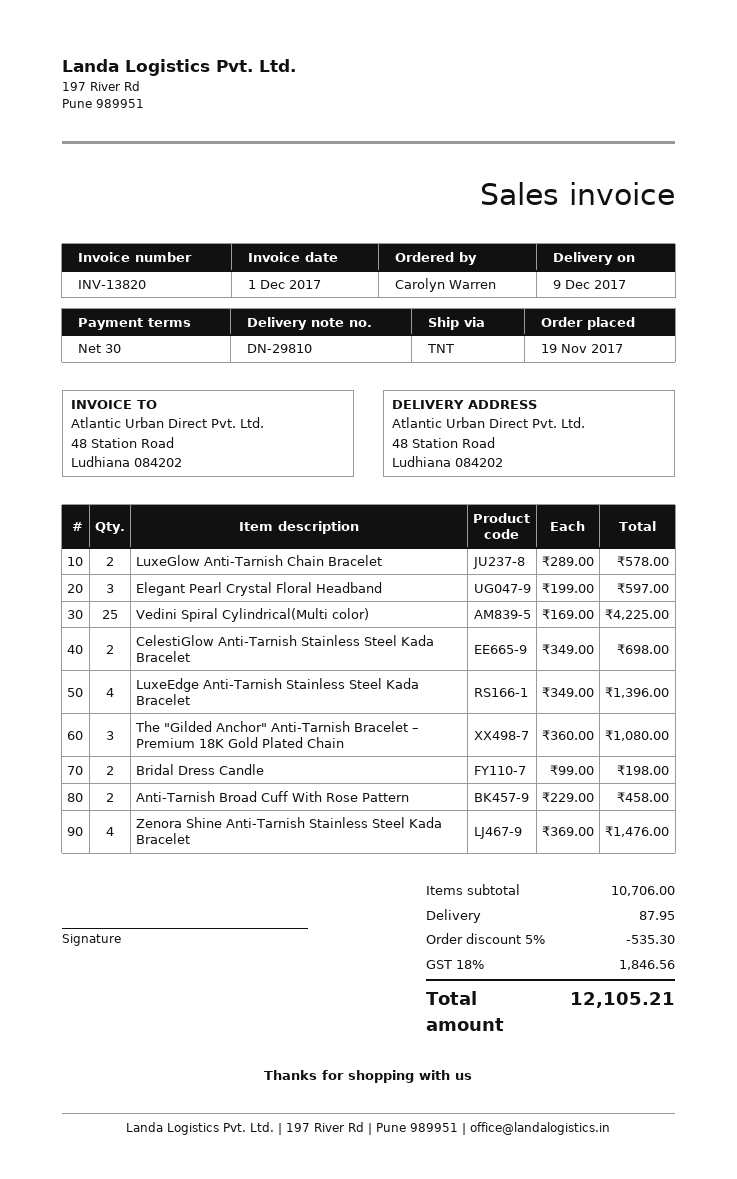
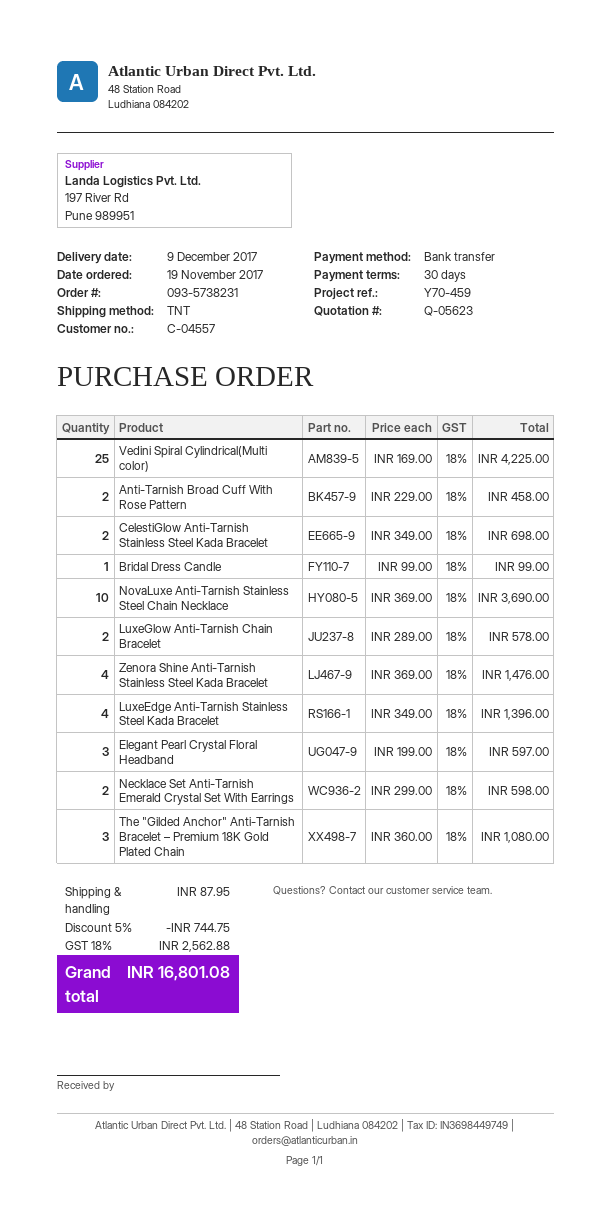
Bridal Dress Candle: 2 x 99.00 = 198.00 -> 1 x 99.00 = 99.00
NovaLuxe Anti-Tarnish Stainless Steel Chain Necklace: none -> 10 x 369.00 = 3690.00
Necklace Set Anti-Tarnish Emerald Crystal Set With Earrings: none -> 2 x 299.00 = 598.00
discount: 5% = 535.30 -> 5% = 744.75
tax: 18% = 1846.56 -> 18% = 2562.88
total: 12105.21 -> 16801.08

